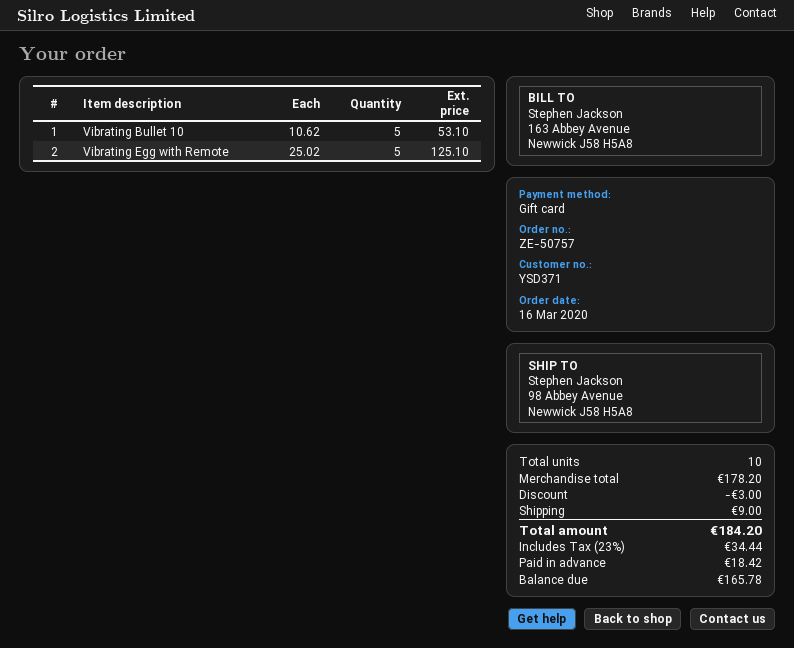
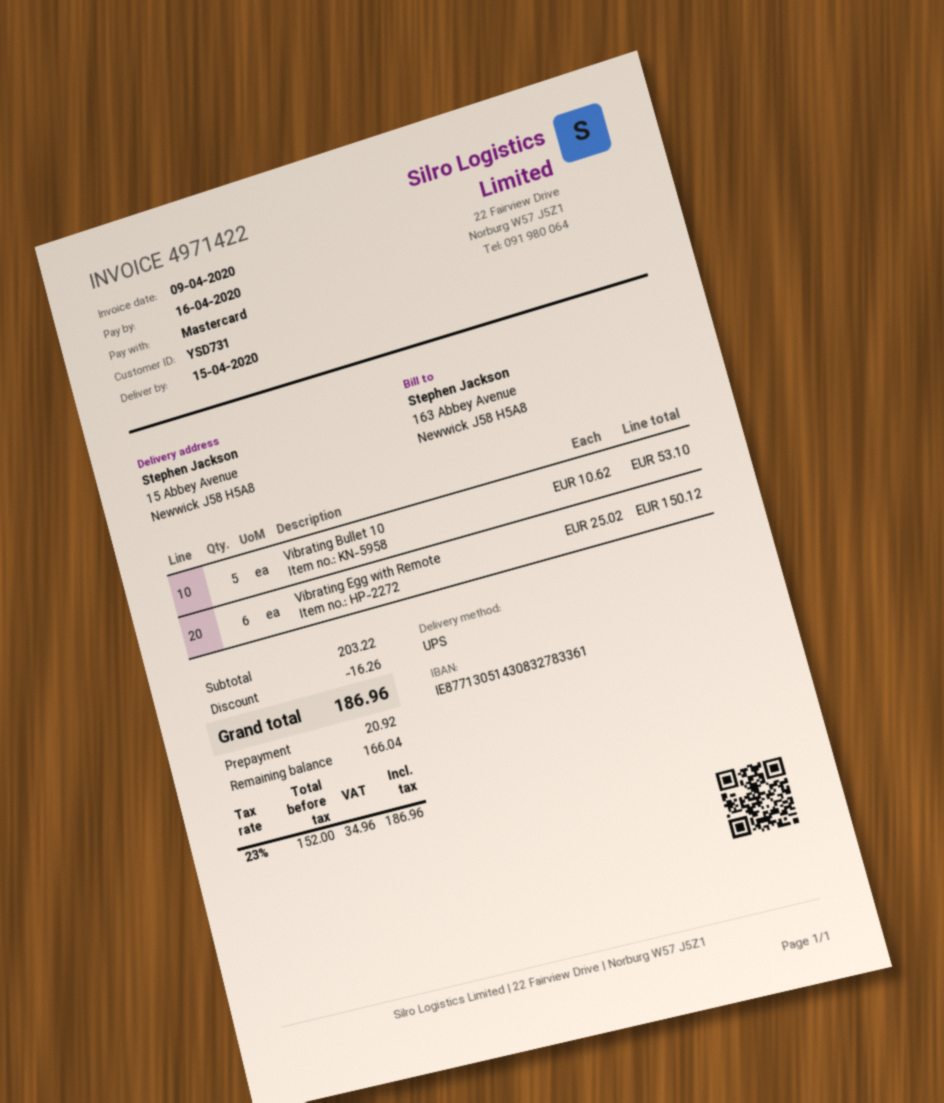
customer number: YSD371 -> YSD731
payment method: gift card -> Mastercard
ship to: 98 Abbey Avenue, Newwick J58 H5A8 -> 15 Abbey Avenue, Newwick J58 H5A8
Vibrating Egg with Remote: 5 x 25.02 = 125.10 -> 6 x 25.02 = 150.12
subtotal: 178.20 -> 203.22
discount: 3.00 -> 16.26
shipping: 9.00 -> none
tax: 23% = 34.44 -> 23% = 34.96
total: 184.20 -> 186.96
deposit: 18.42 -> 20.92
balance: 165.78 -> 166.04

